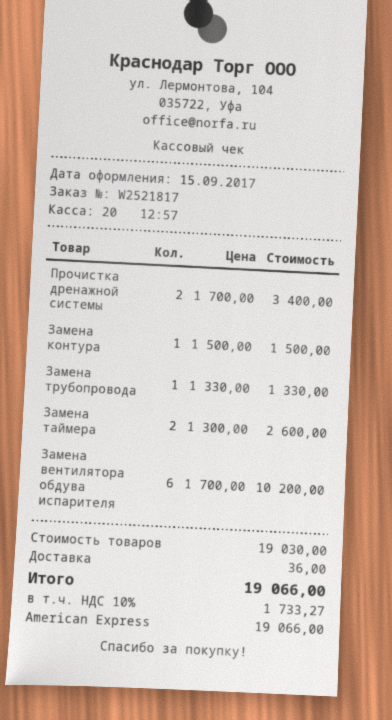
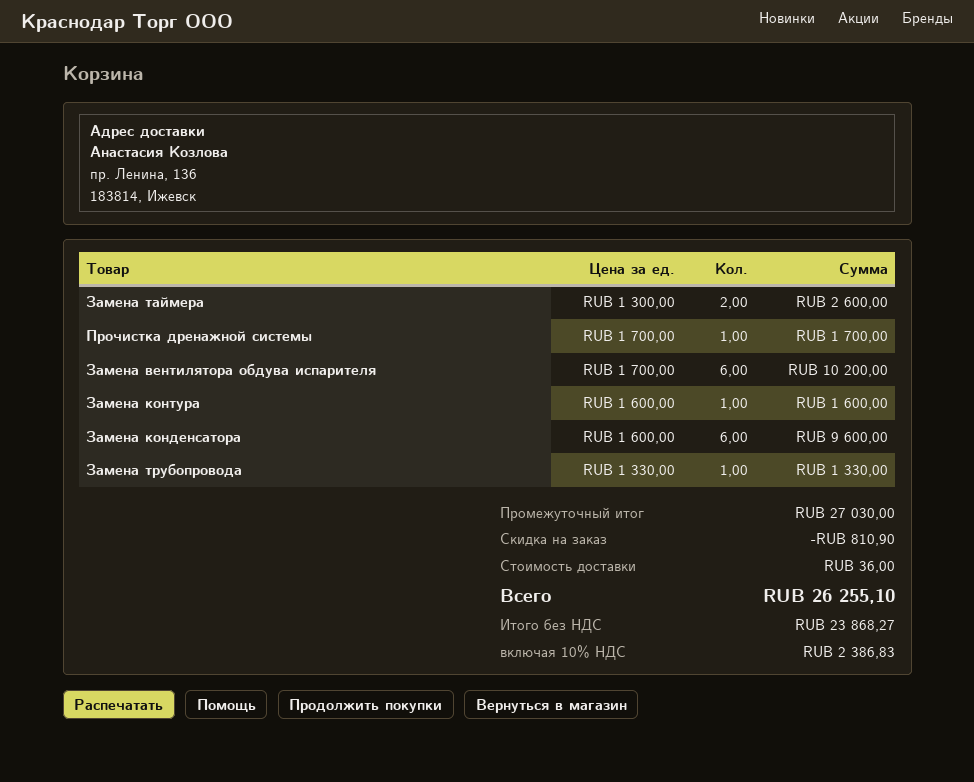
Прочистка дренажной системы: 2 x 1700.00 = 3400.00 -> 1 x 1700.00 = 1700.00
Замена контура: 1 x 1500.00 = 1500.00 -> 1 x 1600.00 = 1600.00
Замена конденсатора: none -> 6 x 1600.00 = 9600.00
subtotal: 19030.00 -> 27030.00
discount: none -> 810.90
tax: 10% = 1733.27 -> 10% = 2386.83
total: 19066.00 -> 26255.10

